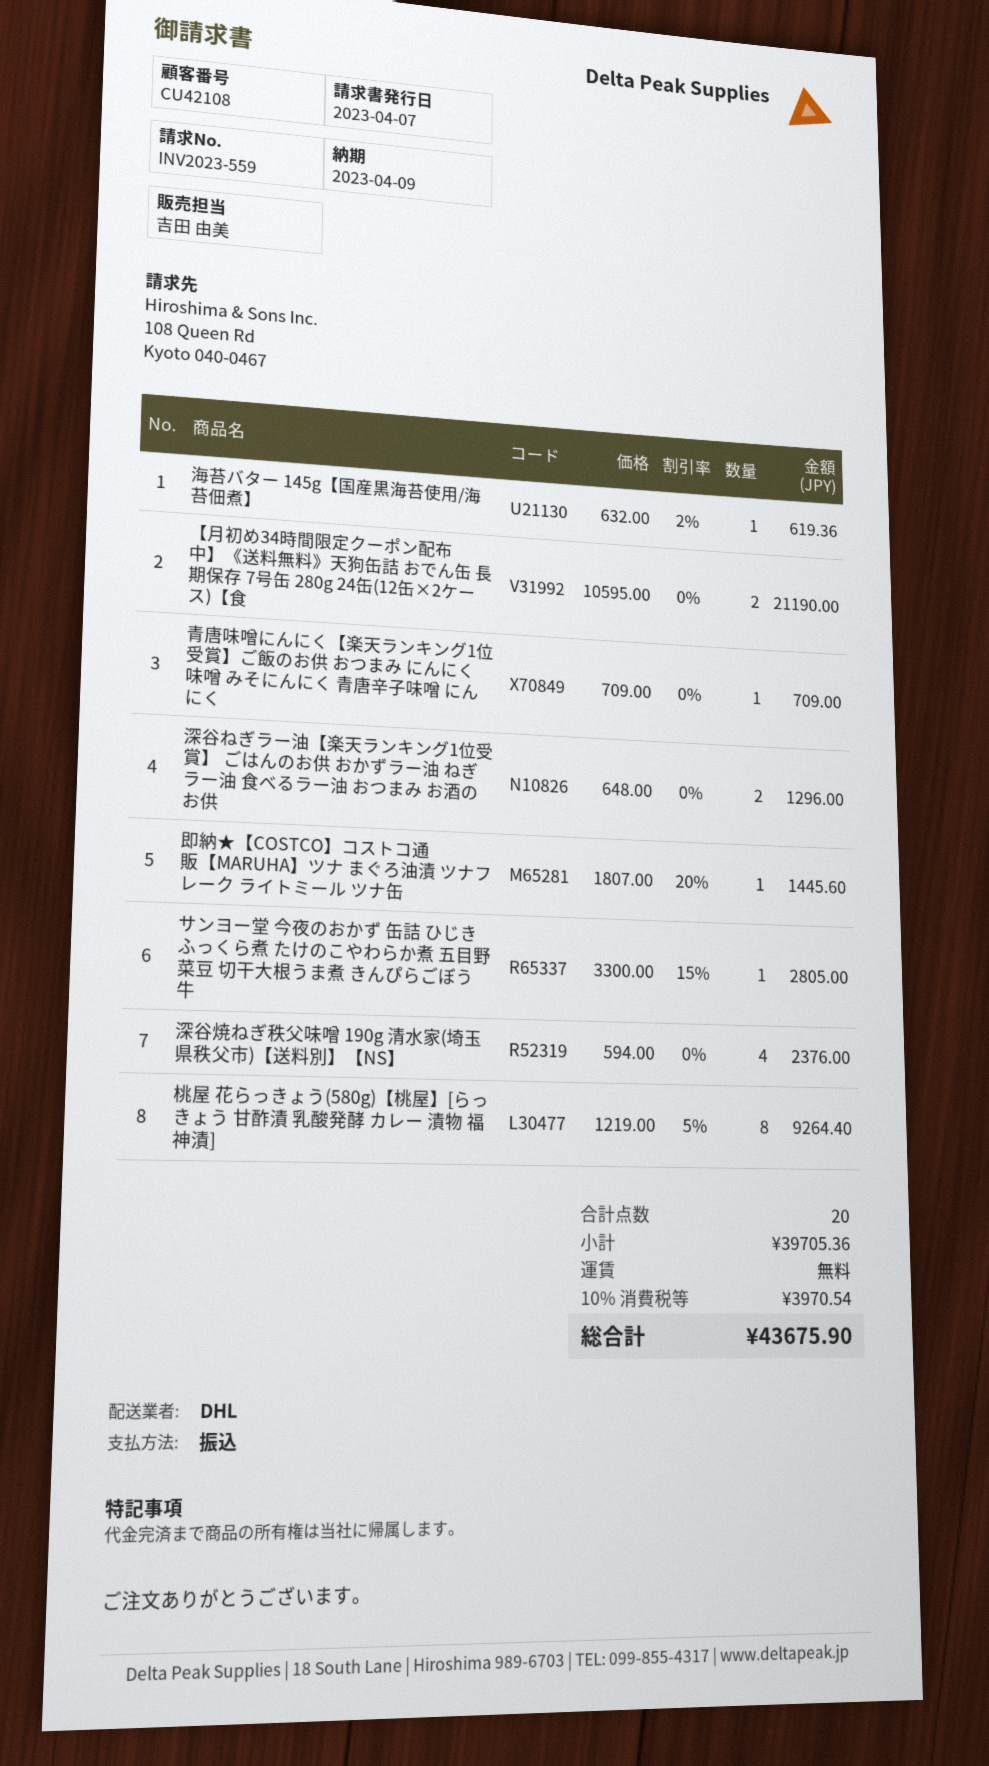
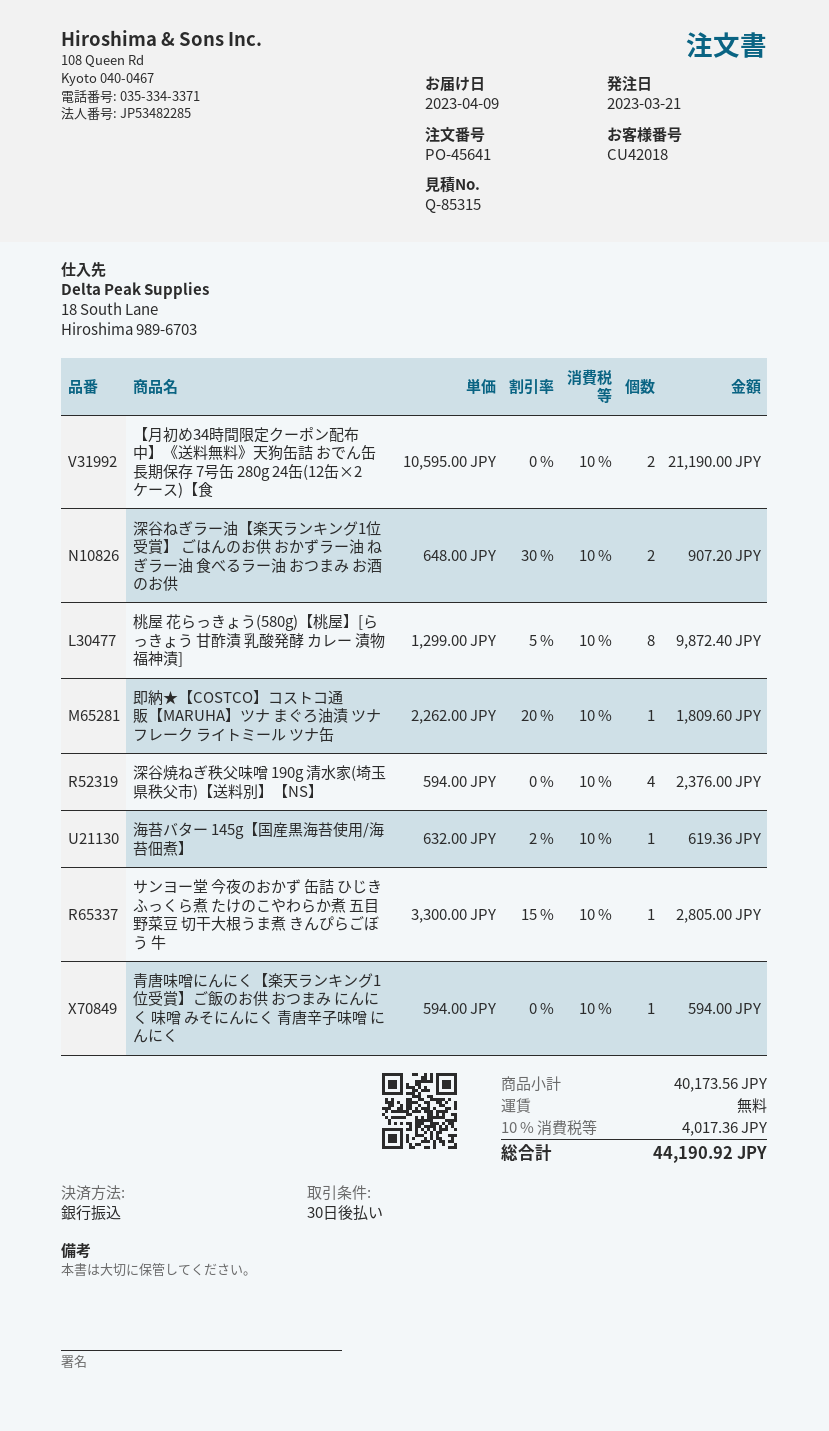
customer number: CU42108 -> CU42018
青唐味噌にんにく【楽天ランキング1位受賞】ご飯のお供 おつまみ にんにく 味噌 みそにんにく 青唐辛子味噌 にんにく: 1 x 709.00 = 709.00 -> 1 x 594.00 = 594.00
深谷ねぎラー油【楽天ランキング1位受賞】 ごはんのお供 おかずラー油 ねぎラー油 食べるラー油 おつまみ お酒のお供: 2 x 648.00 = 1296.00 -> 2 x 648.00 - 30% = 907.20
即納★【COSTCO】コストコ通販【MARUHA】ツナ まぐろ油漬 ツナフレーク ライトミール ツナ缶: 1 x 1807.00 - 20% = 1445.60 -> 1 x 2262.00 - 20% = 1809.60
桃屋 花らっきょう(580g)【桃屋】[らっきょう 甘酢漬 乳酸発酵 カレー 漬物 福神漬]: 8 x 1219.00 - 5% = 9264.40 -> 8 x 1299.00 - 5% = 9872.40
subtotal: 39705.36 -> 40173.56
tax: 10% = 3970.54 -> 10% = 4017.36
total: 43675.90 -> 44190.92

